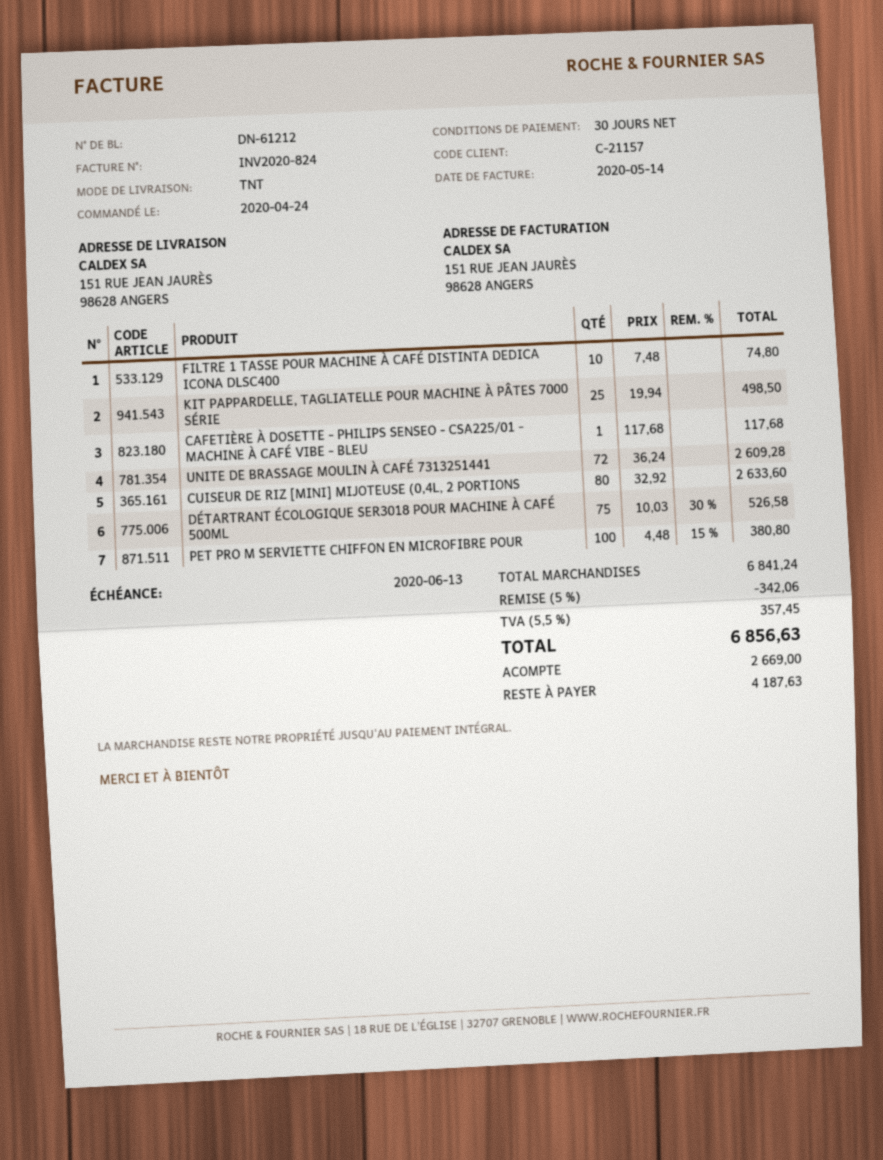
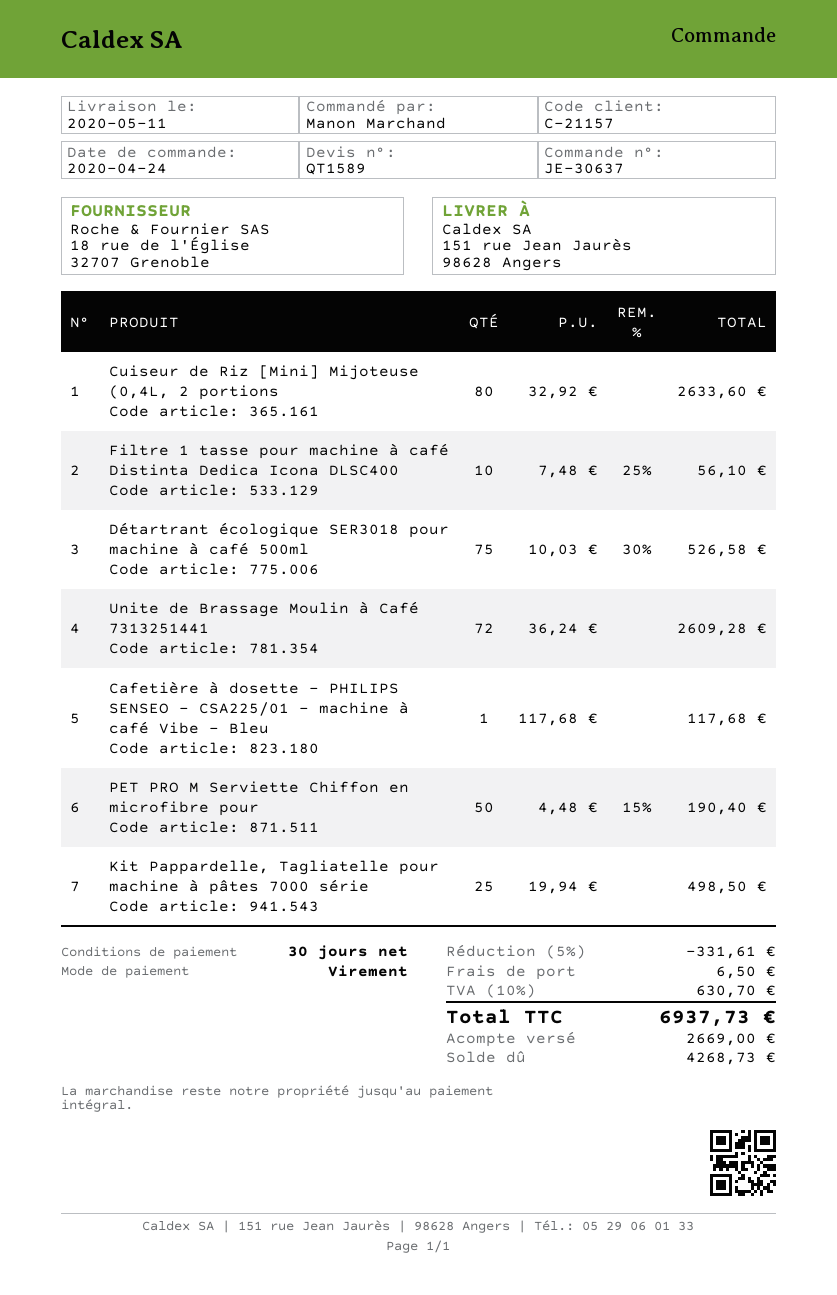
FILTRE 1 TASSE POUR MACHINE À CAFÉ DISTINTA DEDICA ICONA DLSC400: 10 x 7.48 = 74.80 -> 10 x 7.48 - 25% = 56.10
PET PRO M SERVIETTE CHIFFON EN MICROFIBRE POUR: 100 x 4.48 - 15% = 380.80 -> 50 x 4.48 - 15% = 190.40
discount: 5% = 342.06 -> 5% = 331.61
shipping: none -> 6.50
tax: 5.5% = 357.45 -> 10% = 630.70
total: 6856.63 -> 6937.73
balance: 4187.63 -> 4268.73

